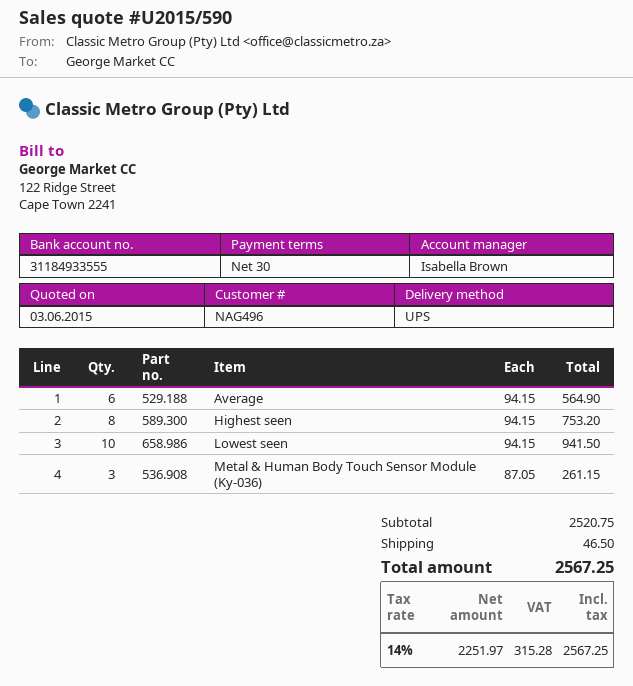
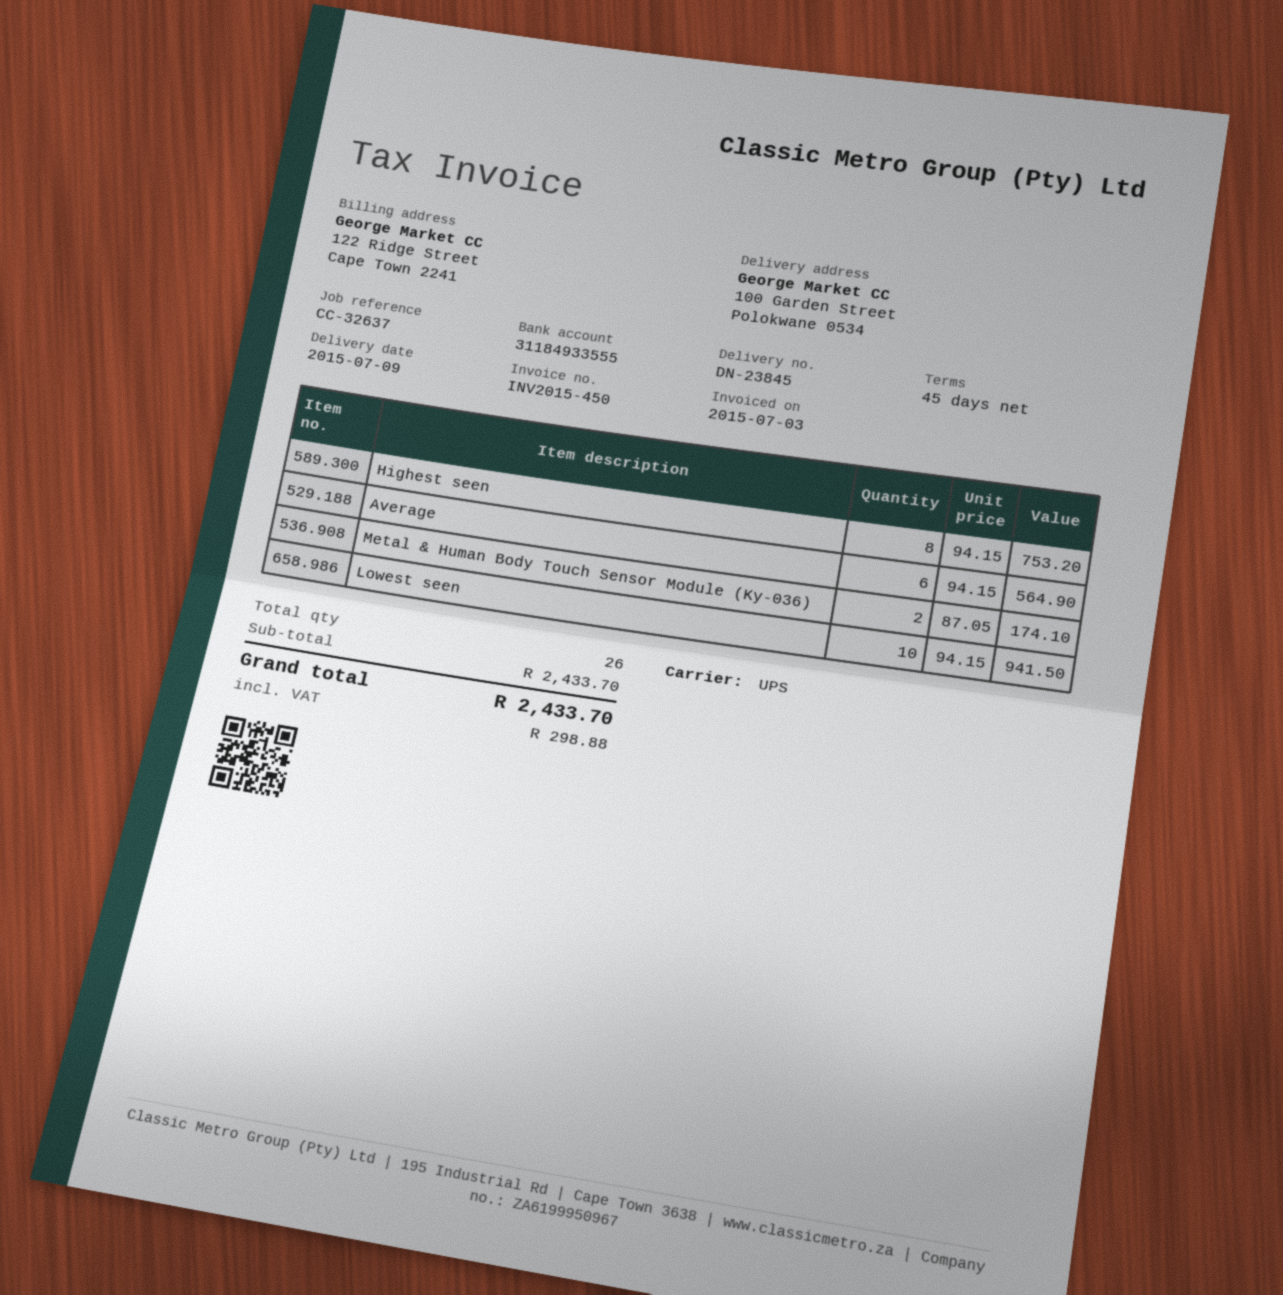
payment terms: 30 days -> 45 days
Metal & Human Body Touch Sensor Module (Ky-036): 3 x 87.05 = 261.15 -> 2 x 87.05 = 174.10
subtotal: 2520.75 -> 2433.70
shipping: 46.50 -> none
tax: 315.28 -> 298.88
total: 2567.25 -> 2433.70

